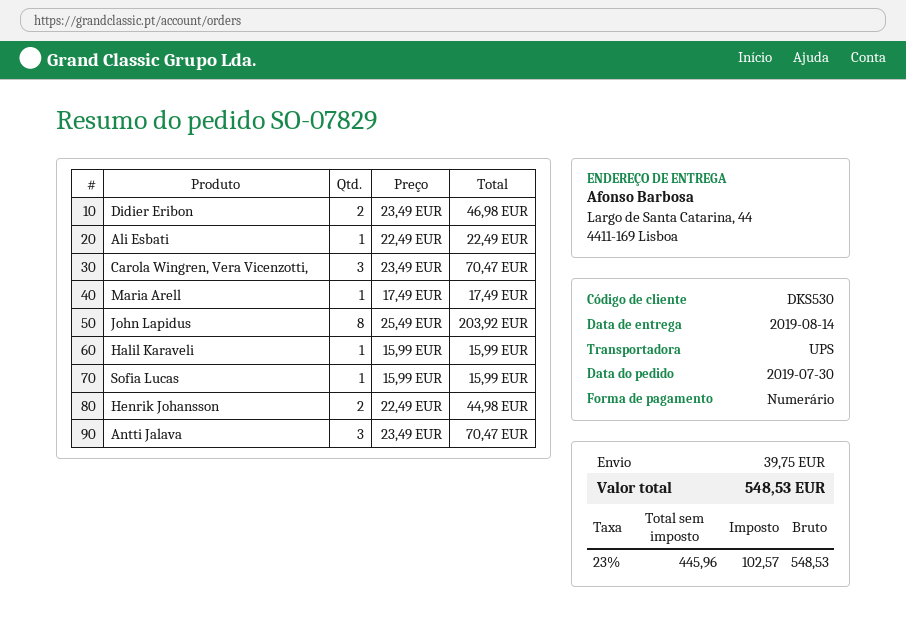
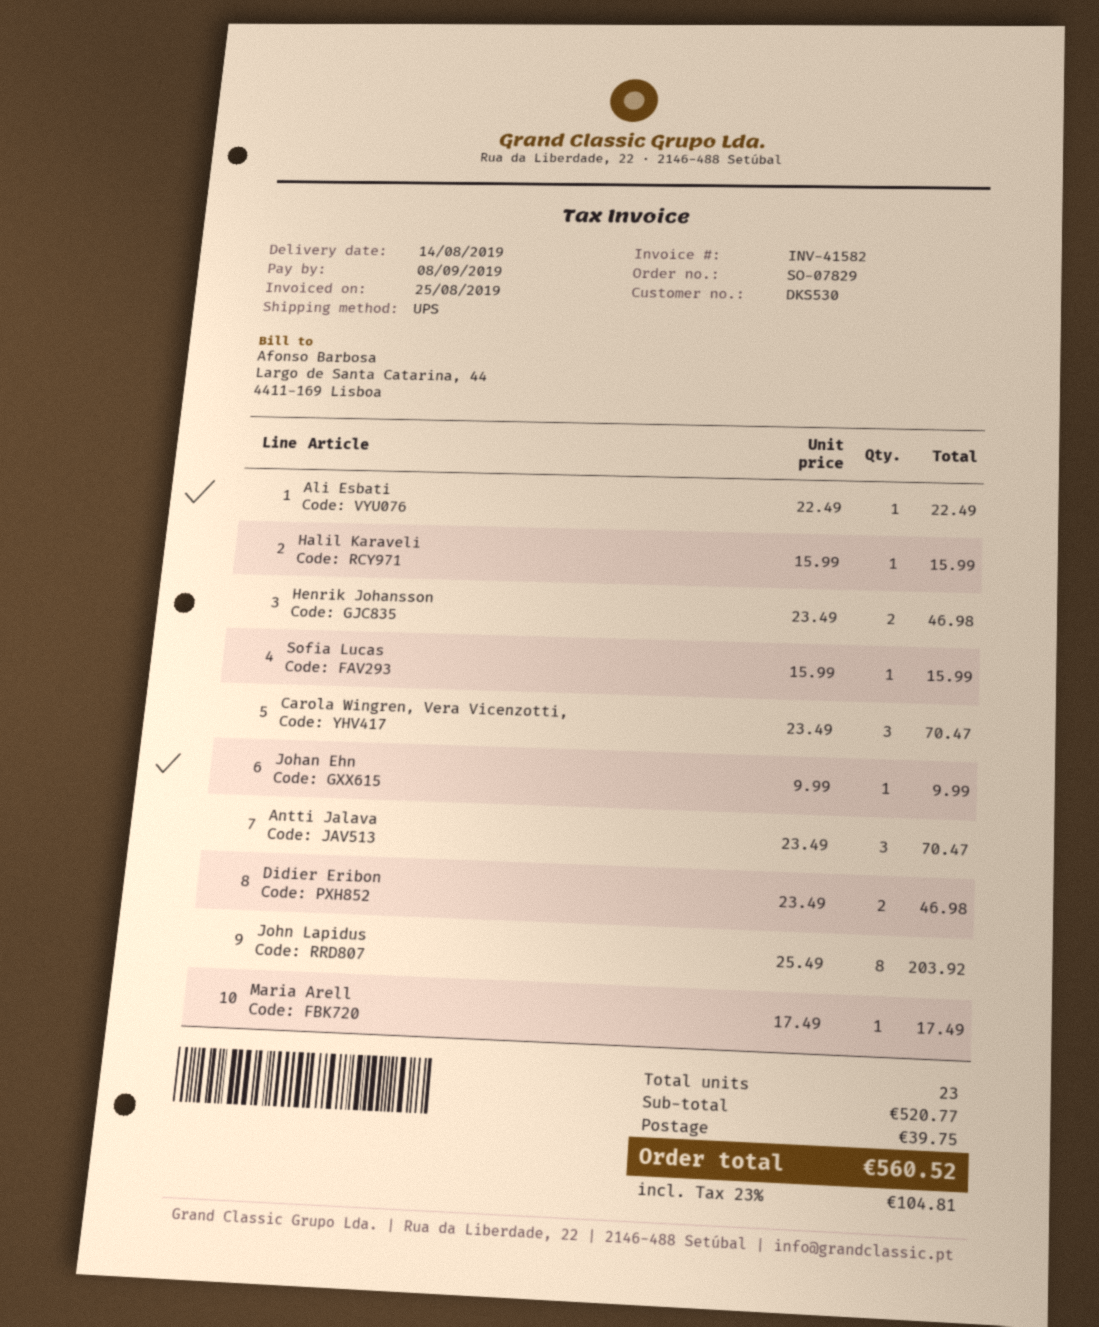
Henrik Johansson: 2 x 22.49 = 44.98 -> 2 x 23.49 = 46.98
Johan Ehn: none -> 1 x 9.99 = 9.99
tax: 23% = 102.57 -> 23% = 104.81
total: 548.53 -> 560.52

